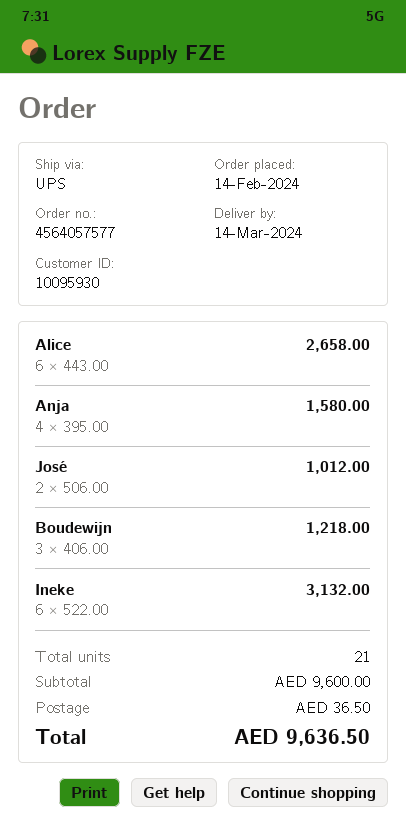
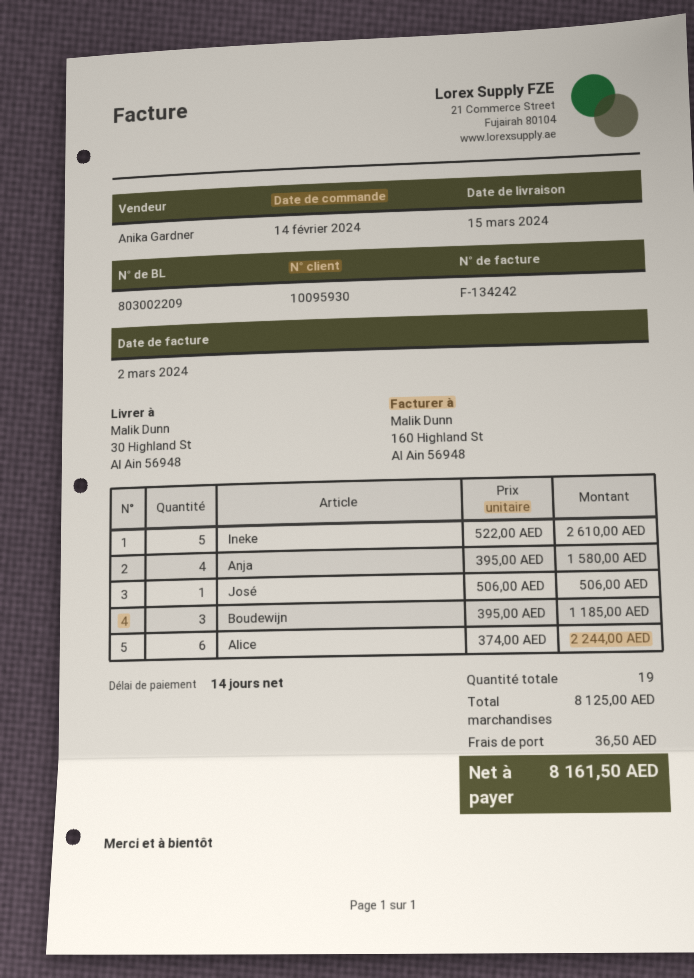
delivery date: 2024-03-14 -> 2024-03-15
Alice: 6 x 443.00 = 2658.00 -> 6 x 374.00 = 2244.00
José: 2 x 506.00 = 1012.00 -> 1 x 506.00 = 506.00
Boudewijn: 3 x 406.00 = 1218.00 -> 3 x 395.00 = 1185.00
Ineke: 6 x 522.00 = 3132.00 -> 5 x 522.00 = 2610.00
total quantity: 21 -> 19
subtotal: 9600.00 -> 8125.00
total: 9636.50 -> 8161.50

